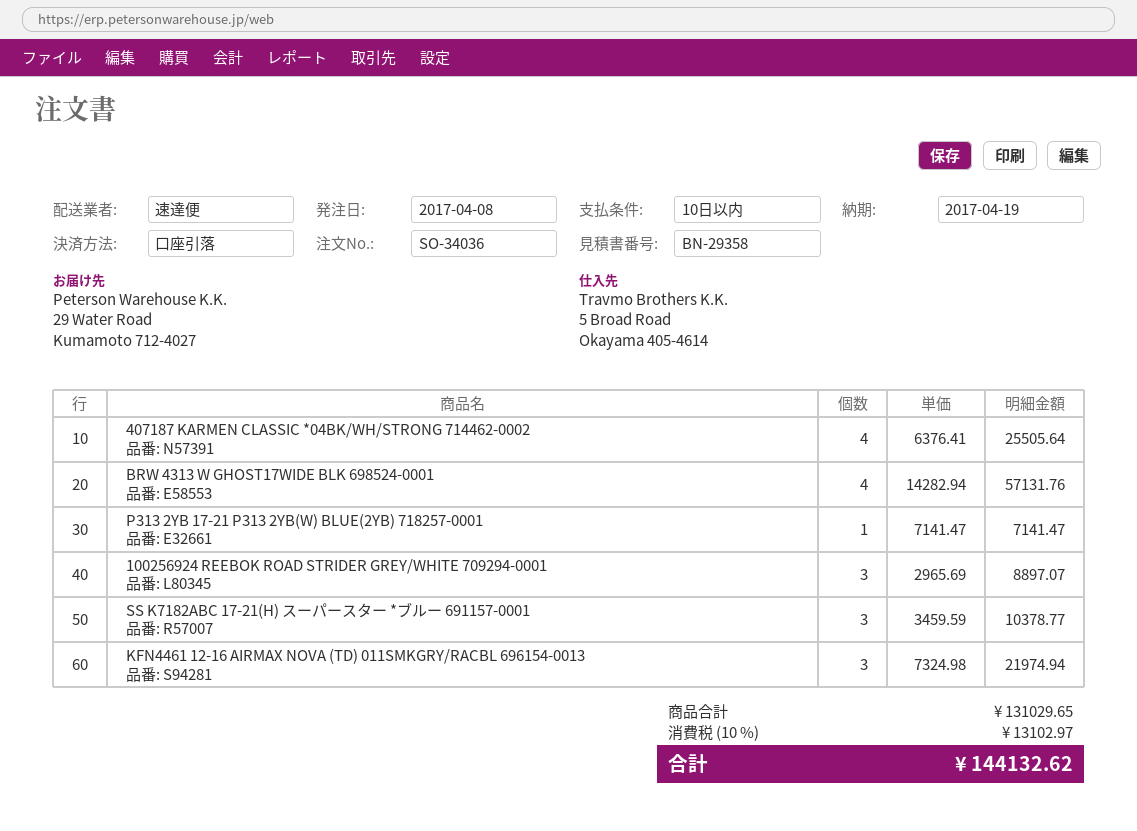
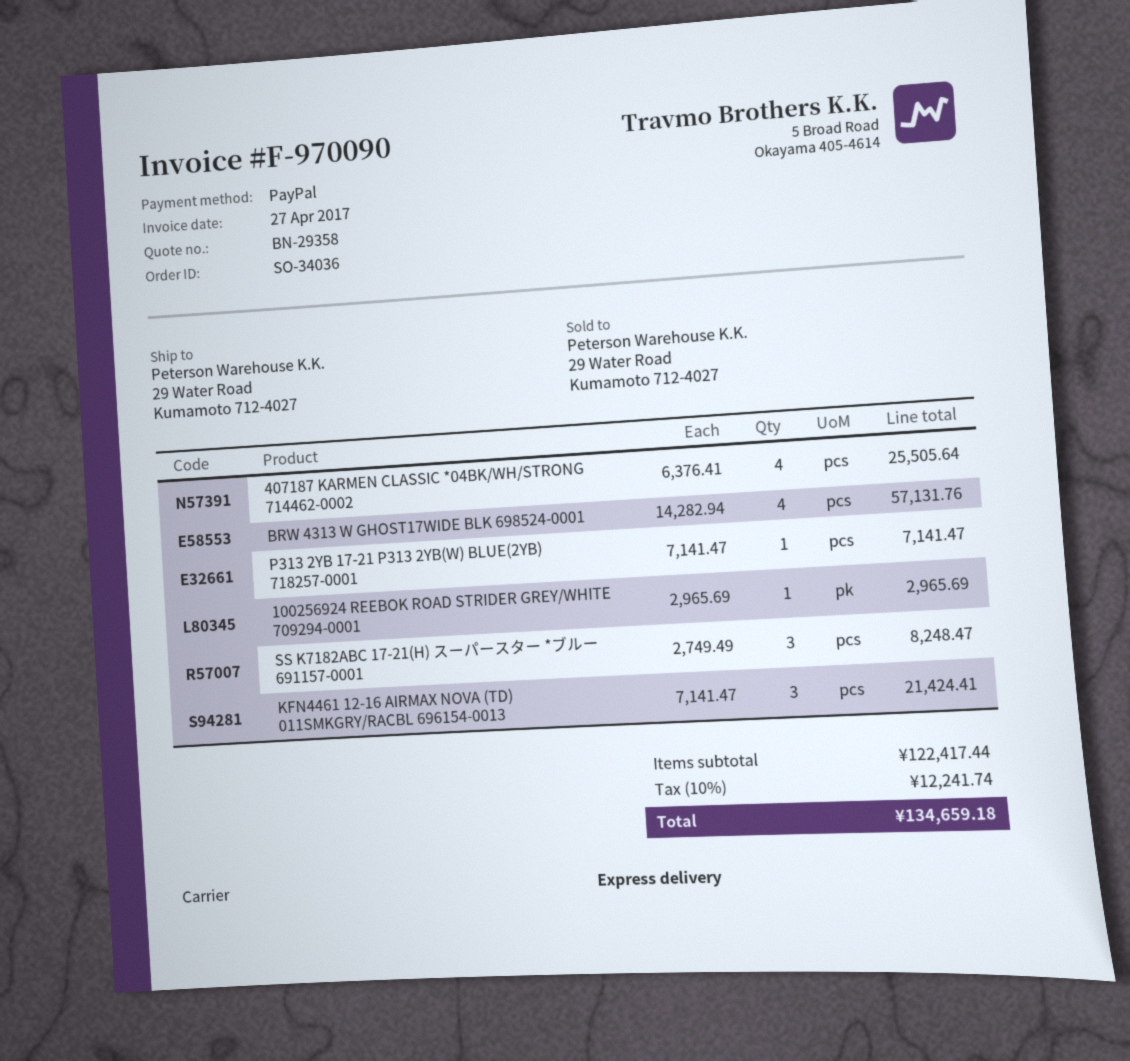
payment method: direct debit -> PayPal
100256924 REEBOK ROAD STRIDER GREY/WHITE 709294-0001: 3 x 2965.69 = 8897.07 -> 1 x 2965.69 = 2965.69
SS K7182ABC 17-21(H) スーパースター *ブルー 691157-0001: 3 x 3459.59 = 10378.77 -> 3 x 2749.49 = 8248.47
KFN4461 12-16 AIRMAX NOVA (TD) 011SMKGRY/RACBL 696154-0013: 3 x 7324.98 = 21974.94 -> 3 x 7141.47 = 21424.41
subtotal: 131029.65 -> 122417.44
tax: 10% = 13102.97 -> 10% = 12241.74
total: 144132.62 -> 134659.18

